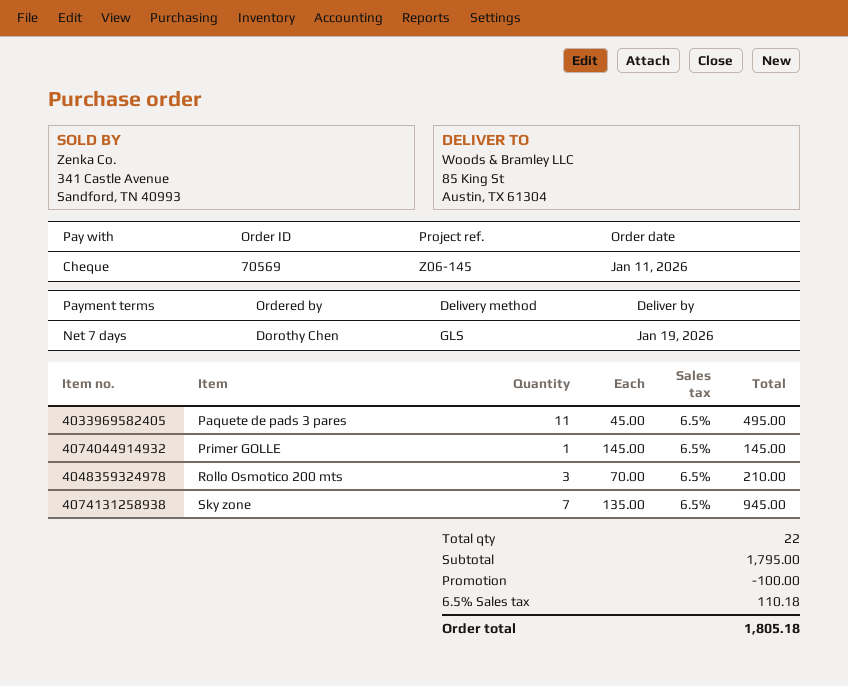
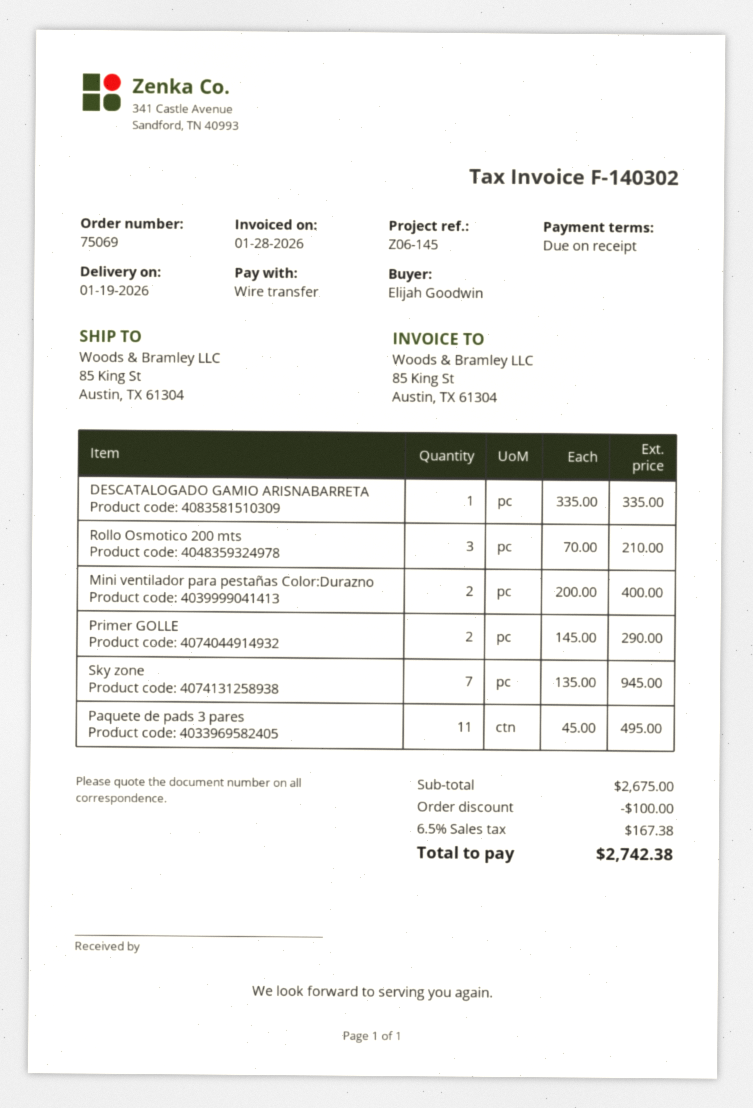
order number: 70569 -> 75069
payment terms: 7 days -> on receipt
ordered by: Dorothy Chen -> Elijah Goodwin
payment method: cheque -> bank transfer
Primer GOLLE: 1 x 145.00 = 145.00 -> 2 x 145.00 = 290.00
DESCATALOGADO GAMIO ARISNABARRETA: none -> 1 x 335.00 = 335.00
Mini ventilador para pestañas Color:Durazno: none -> 2 x 200.00 = 400.00
subtotal: 1795.00 -> 2675.00
tax: 6.5% = 110.18 -> 6.5% = 167.38
total: 1805.18 -> 2742.38

